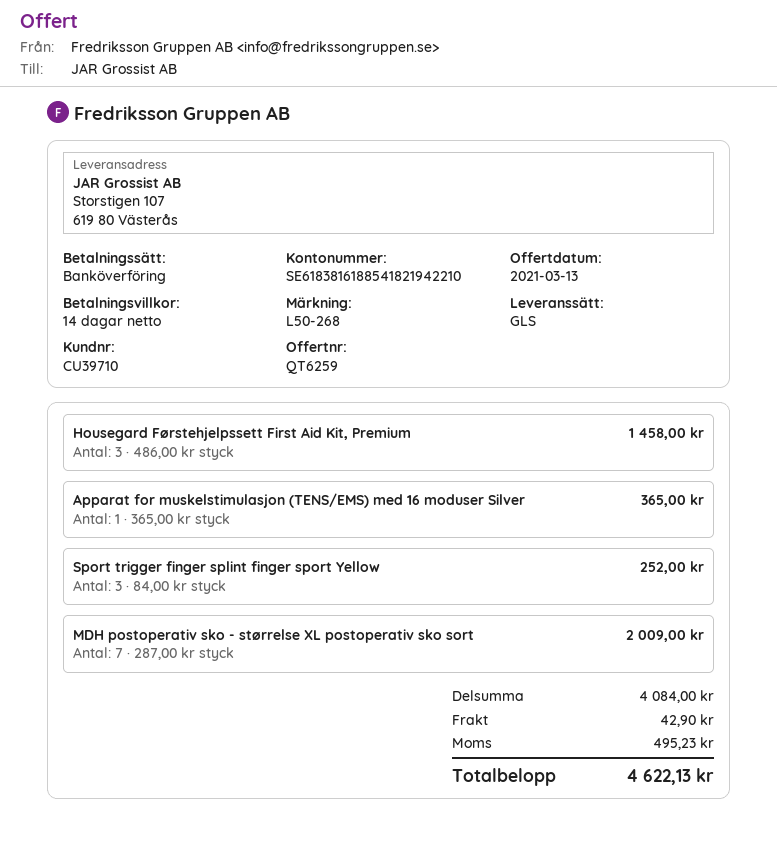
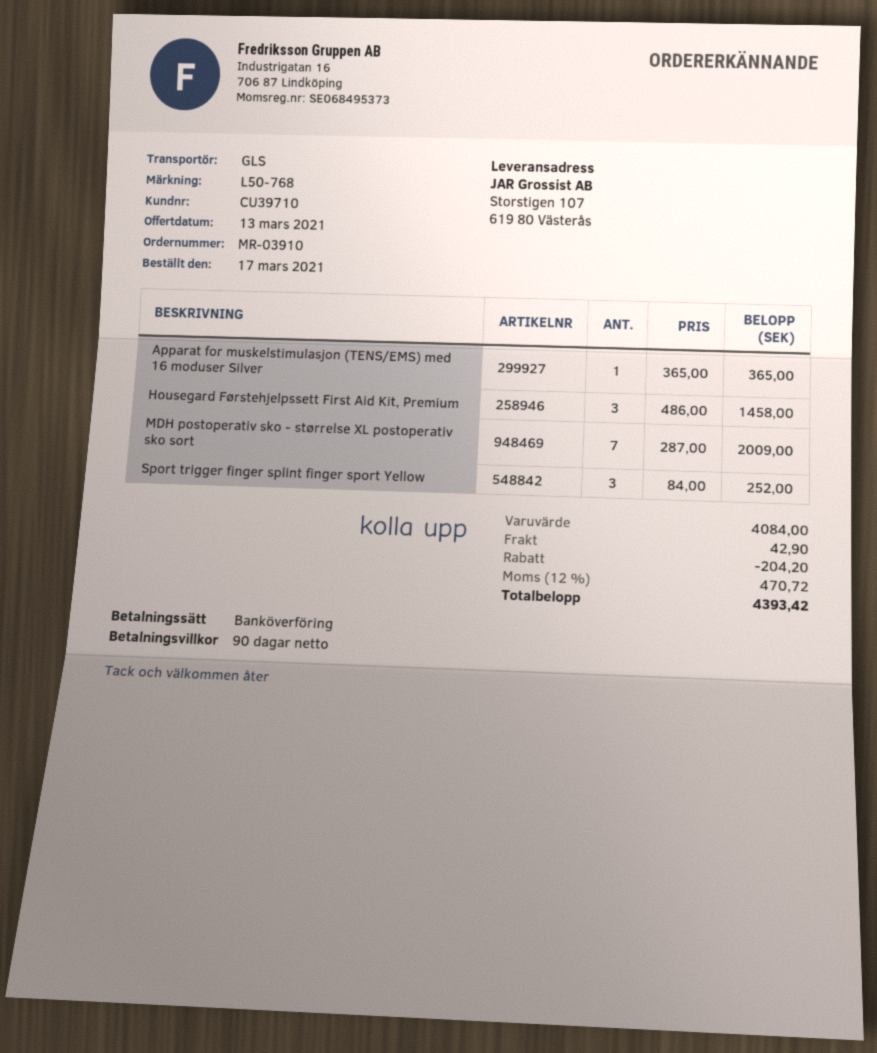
payment terms: 14 days -> 90 days
reference: L50-268 -> L50-768
discount: none -> 204.20
tax: 495.23 -> 470.72
total: 4622.13 -> 4393.42

